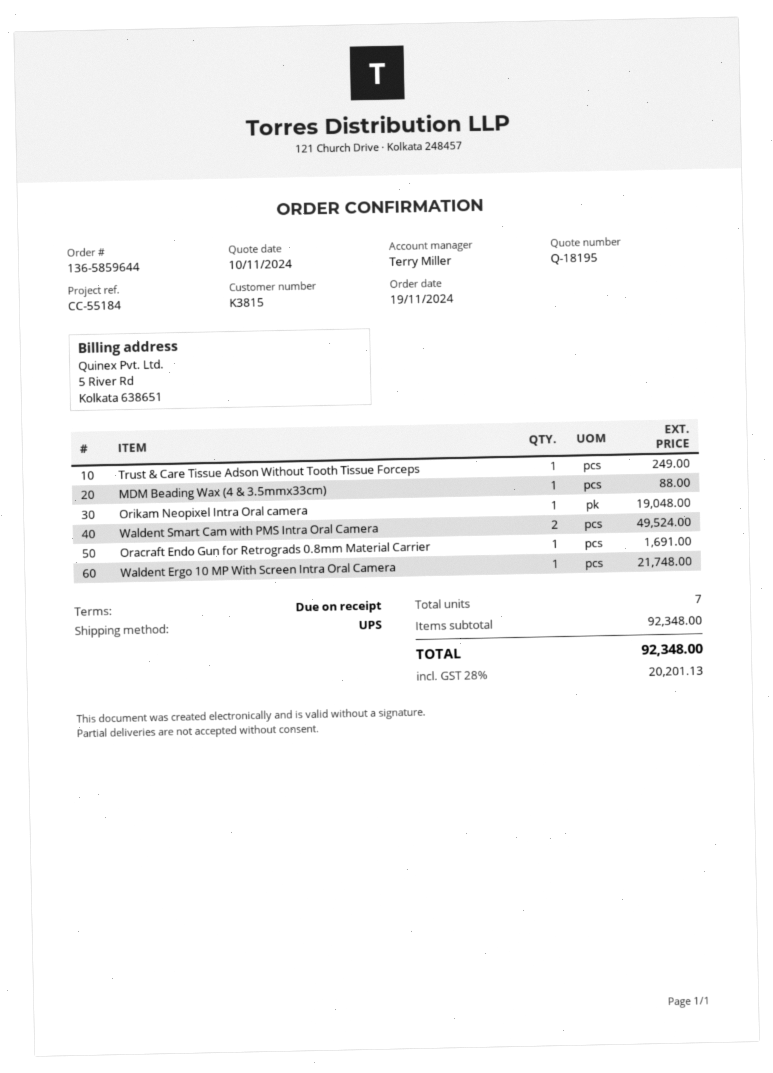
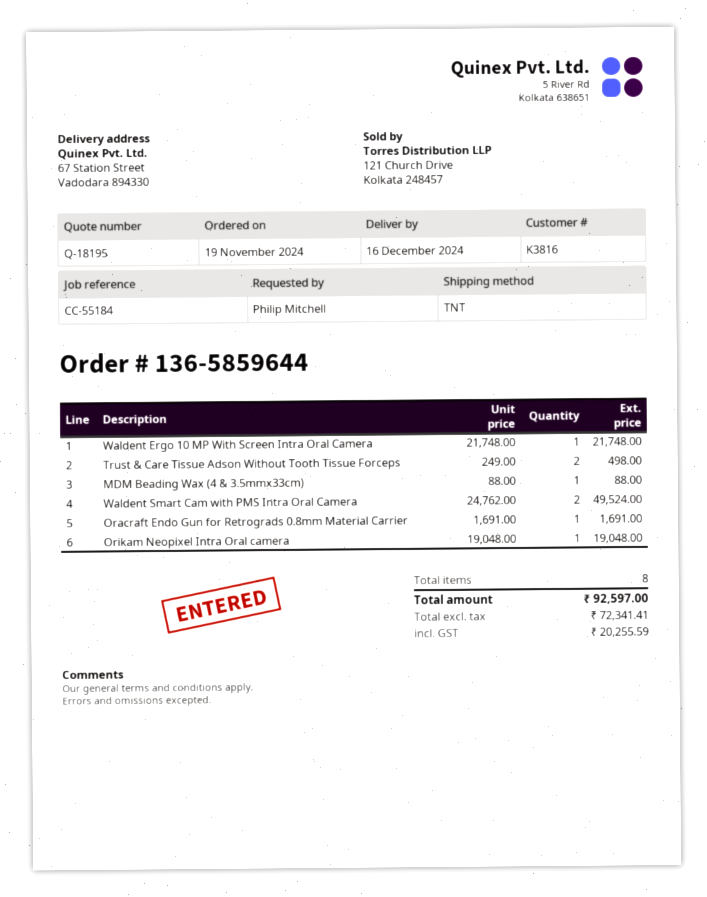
customer number: K3815 -> K3816
shipping method: UPS -> TNT
Trust & Care Tissue Adson Without Tooth Tissue Forceps: 1 for 249.00 -> 2 for 498.00
total quantity: 7 -> 8
tax: 20201.13 -> 20255.59
total: 92348.00 -> 92597.00

